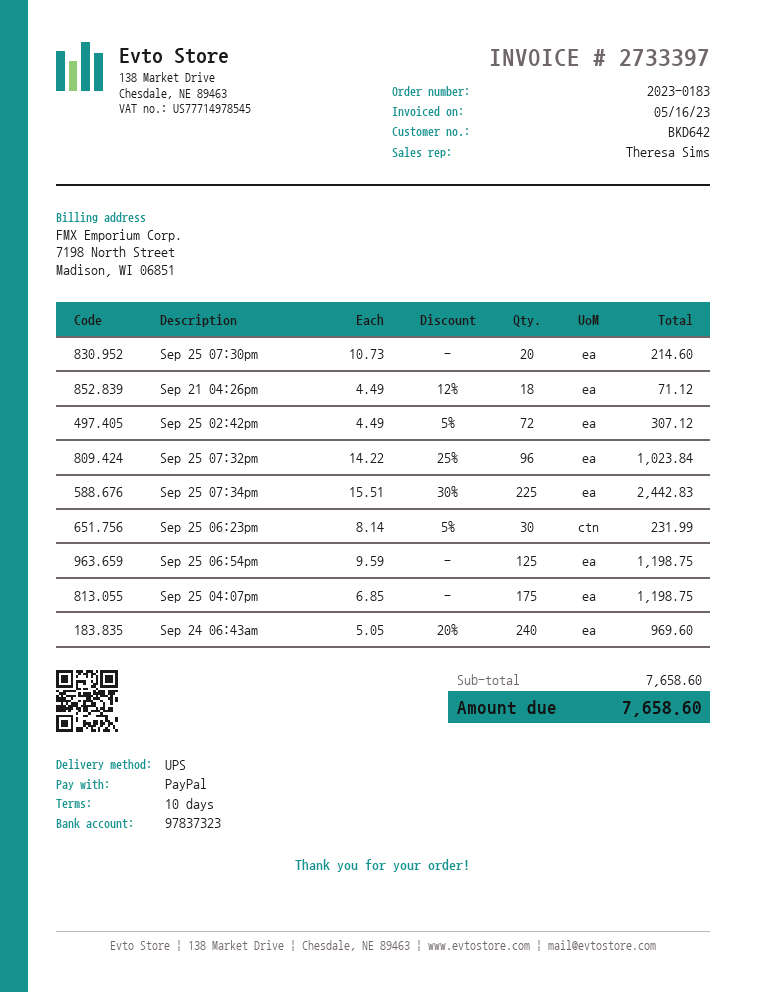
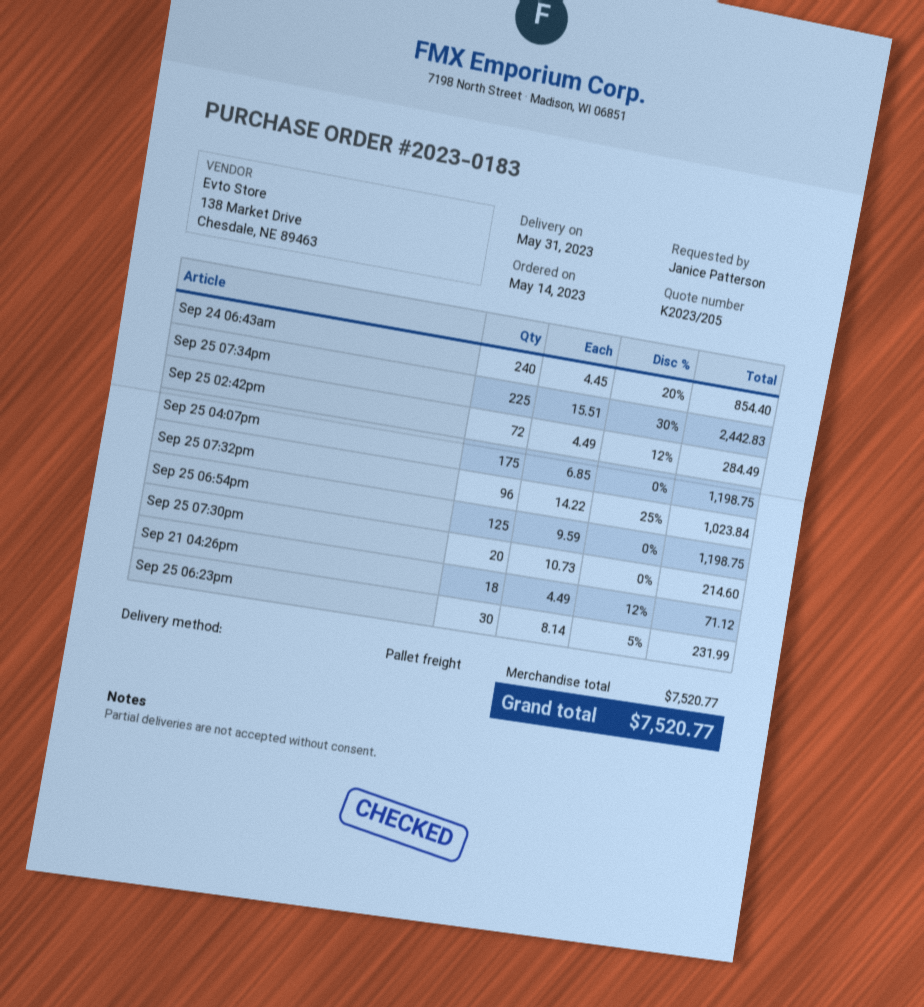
shipping method: UPS -> pallet freight
Sep 25 02:42pm: 72 x 4.49 - 5% = 307.12 -> 72 x 4.49 - 12% = 284.49
Sep 24 06:43am: 240 x 5.05 - 20% = 969.60 -> 240 x 4.45 - 20% = 854.40
subtotal: 7658.60 -> 7520.77
total: 7658.60 -> 7520.77

